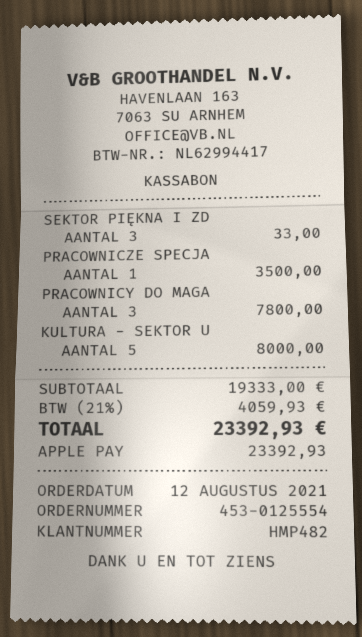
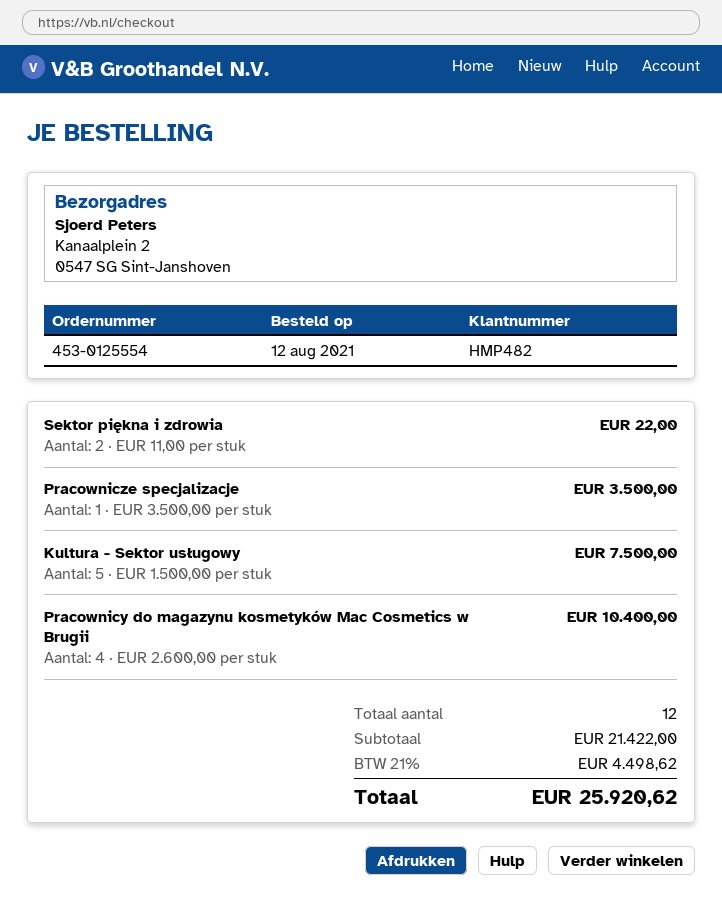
SEKTOR PIĘKNA I ZD: 3 for 33.00 -> 2 for 22.00
PRACOWNICY DO MAGA: 3 for 7800.00 -> 4 for 10400.00
KULTURA - SEKTOR U: 5 for 8000.00 -> 5 for 7500.00
subtotal: 19333.00 -> 21422.00
tax: 21% = 4059.93 -> 21% = 4498.62
total: 23392.93 -> 25920.62

